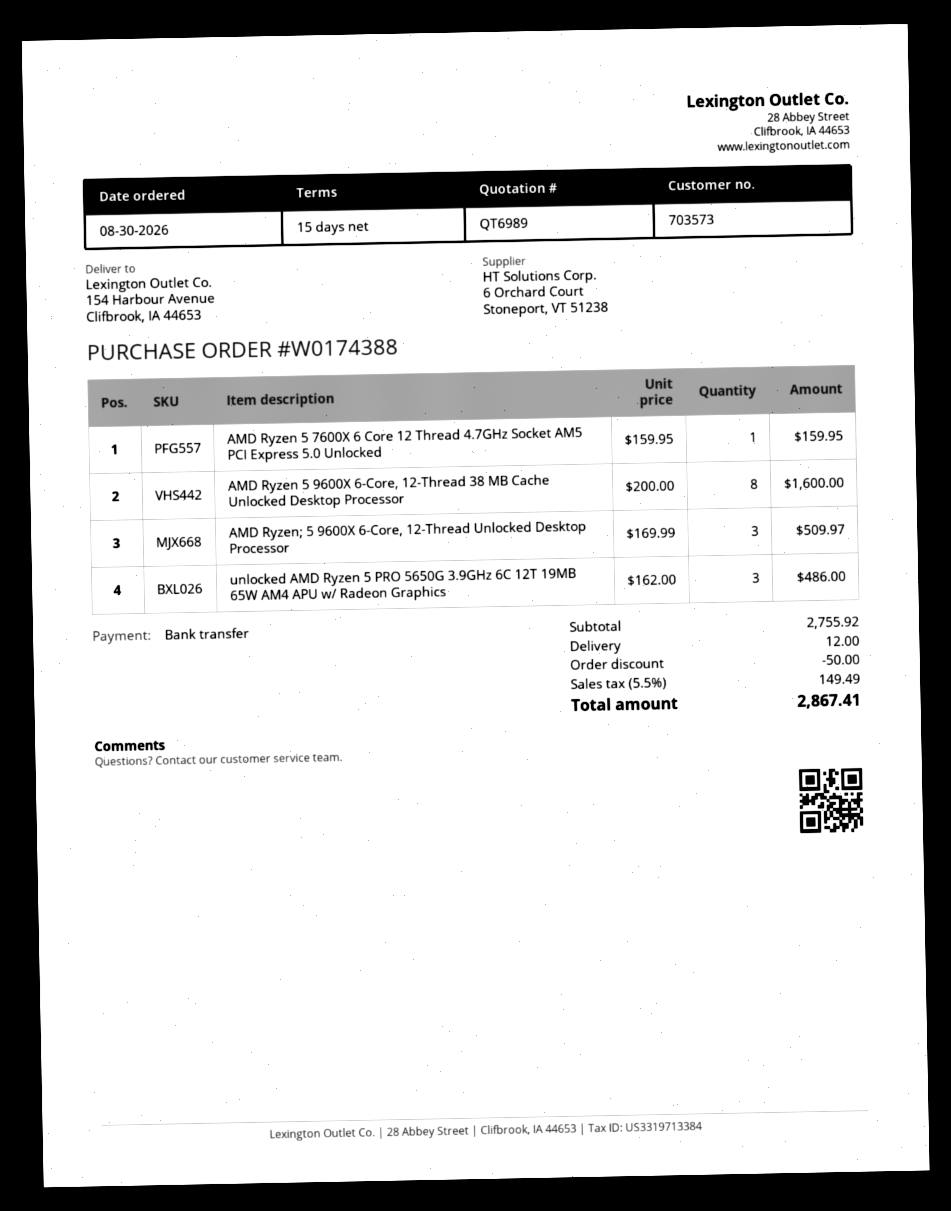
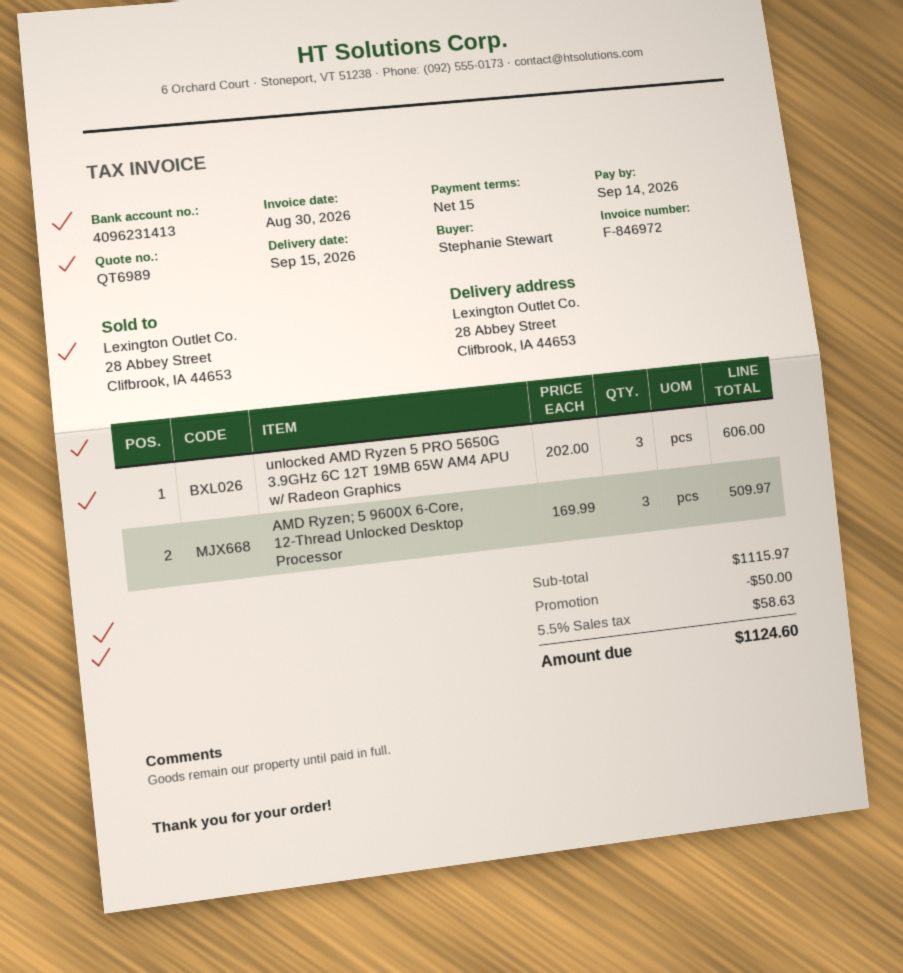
ship to: 154 Harbour Avenue, Clifbrook, IA 44653 -> 28 Abbey Street, Clifbrook, IA 44653
AMD Ryzen 5 7600X 6 Core 12 Thread 4.7GHz Socket AM5 PCI Express 5.0 Unlocked: 1 x 159.95 = 159.95 -> none
AMD Ryzen 5 9600X 6-Core, 12-Thread 38 MB Cache Unlocked Desktop Processor: 8 x 200.00 = 1600.00 -> none
unlocked AMD Ryzen 5 PRO 5650G 3.9GHz 6C 12T 19MB 65W AM4 APU w/ Radeon Graphics: 3 x 162.00 = 486.00 -> 3 x 202.00 = 606.00
subtotal: 2755.92 -> 1115.97
shipping: 12.00 -> none
tax: 5.5% = 149.49 -> 5.5% = 58.63
total: 2867.41 -> 1124.60

